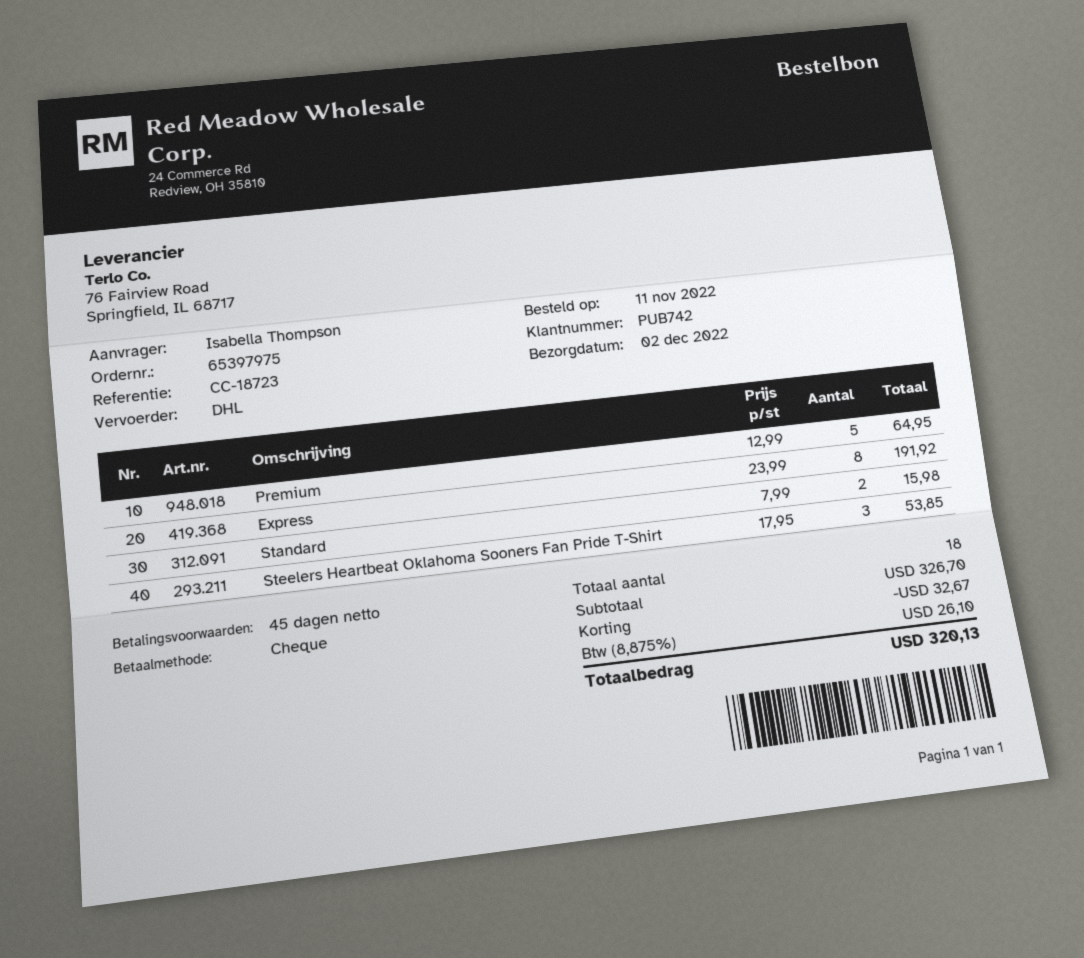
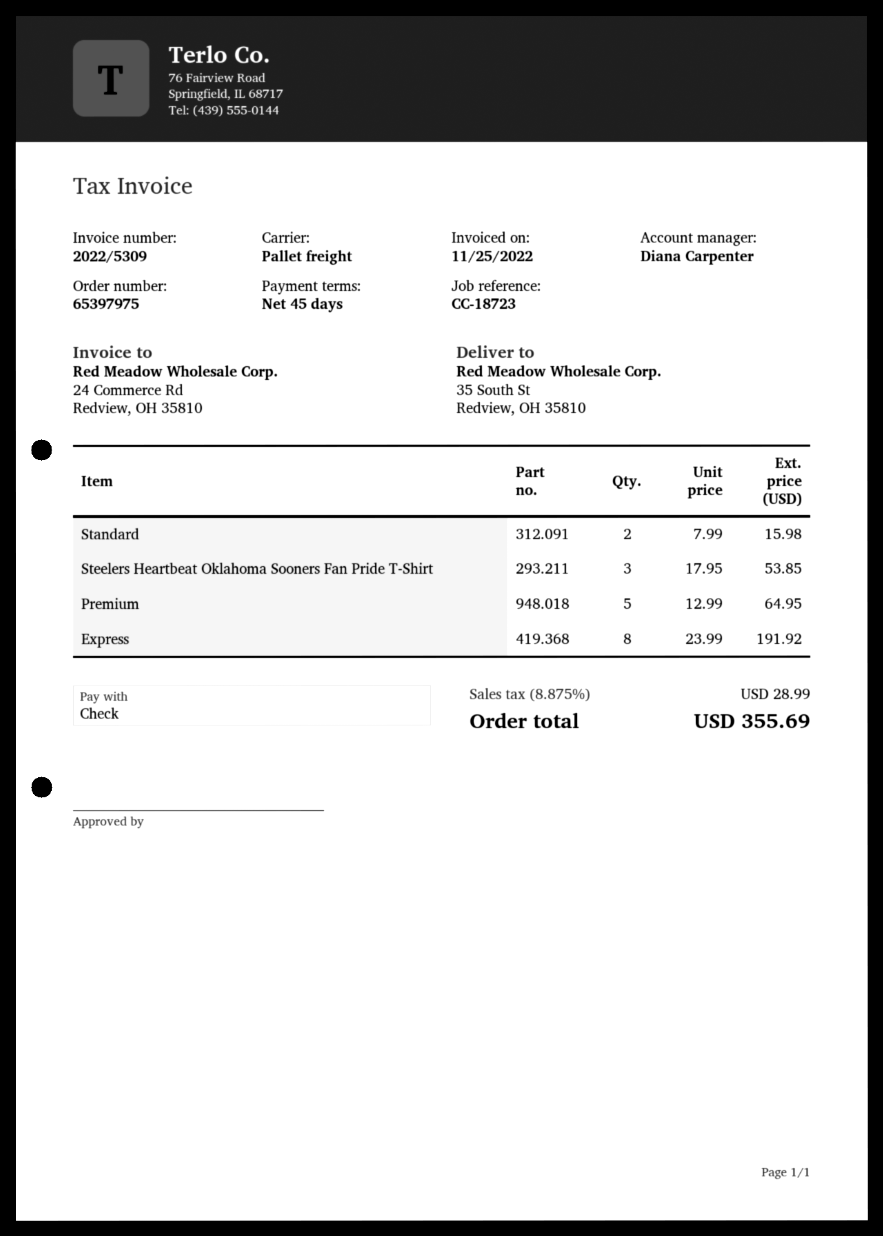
shipping method: DHL -> pallet freight
discount: 32.67 -> none
tax: 8.875% = 26.10 -> 8.875% = 28.99
total: 320.13 -> 355.69

